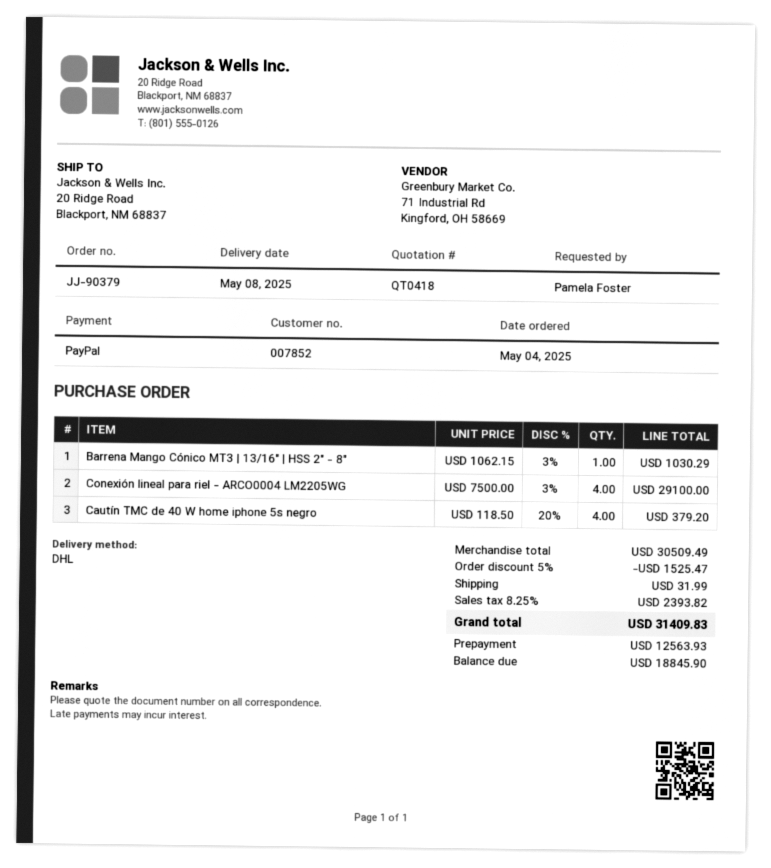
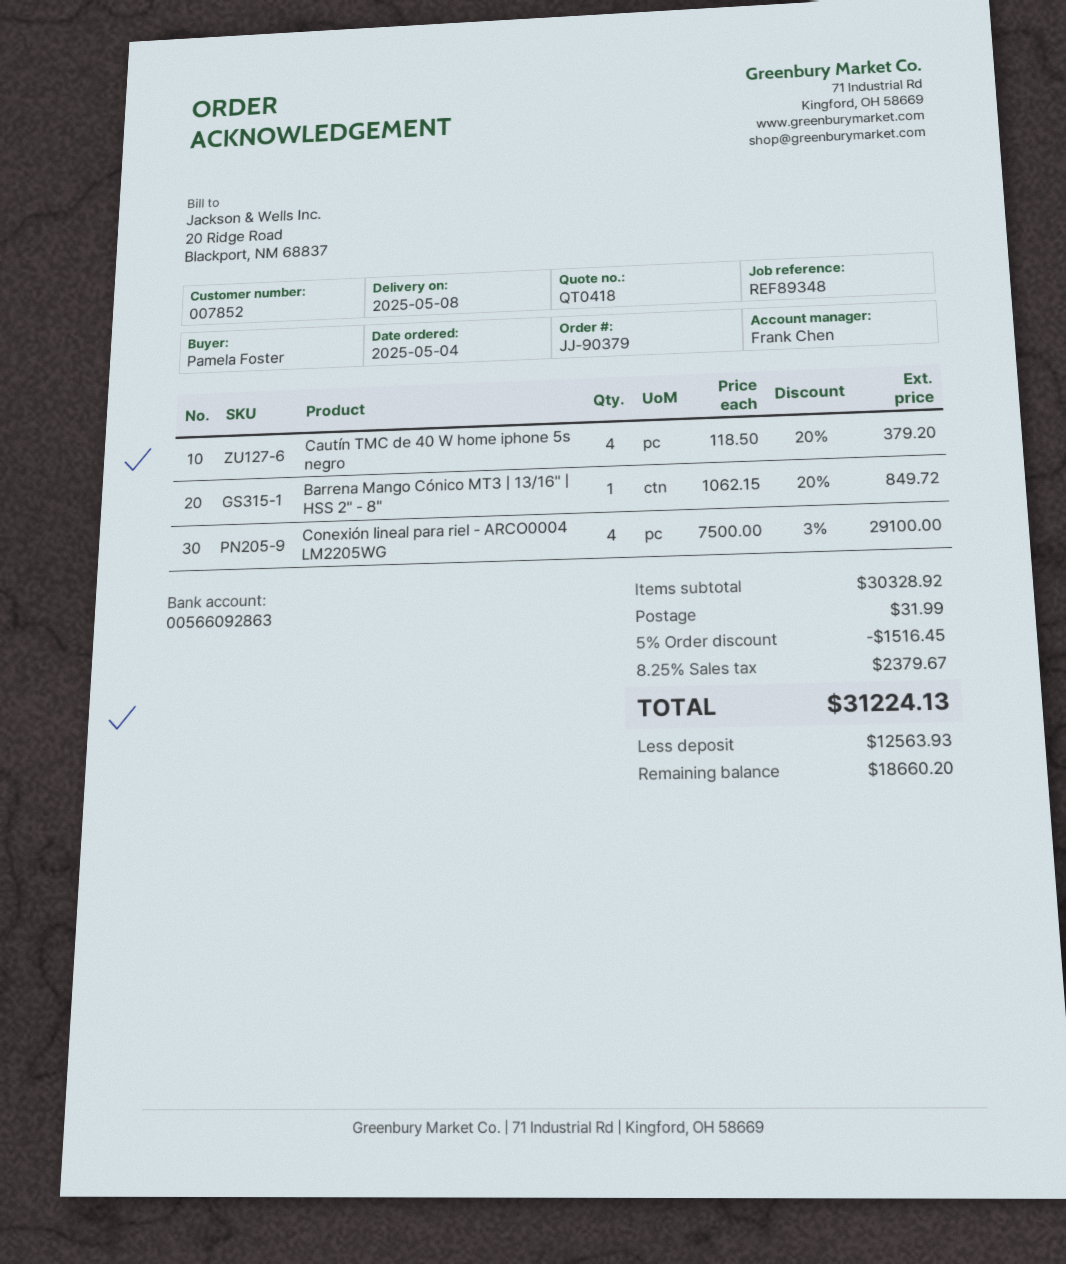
Barrena Mango Cónico MT3 | 13/16" | HSS 2" - 8": 1 x 1062.15 - 3% = 1030.29 -> 1 x 1062.15 - 20% = 849.72
subtotal: 30509.49 -> 30328.92
discount: 5% = 1525.47 -> 5% = 1516.45
tax: 8.25% = 2393.82 -> 8.25% = 2379.67
total: 31409.83 -> 31224.13
balance: 18845.90 -> 18660.20

